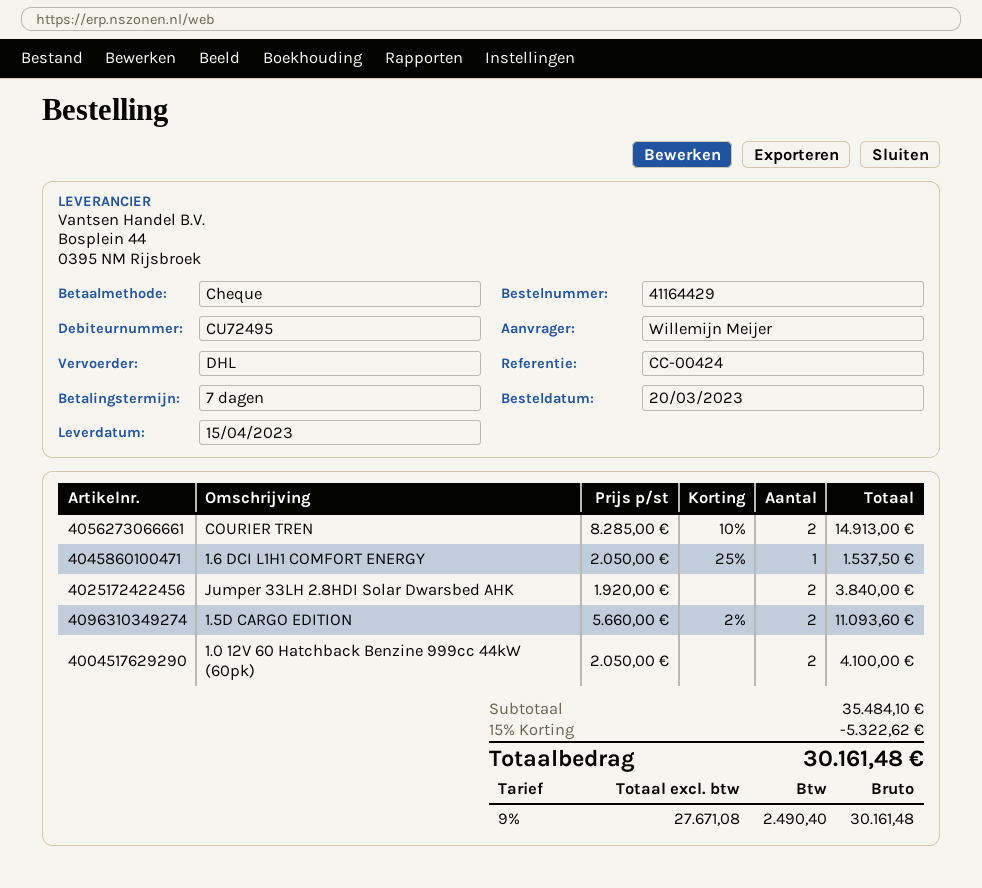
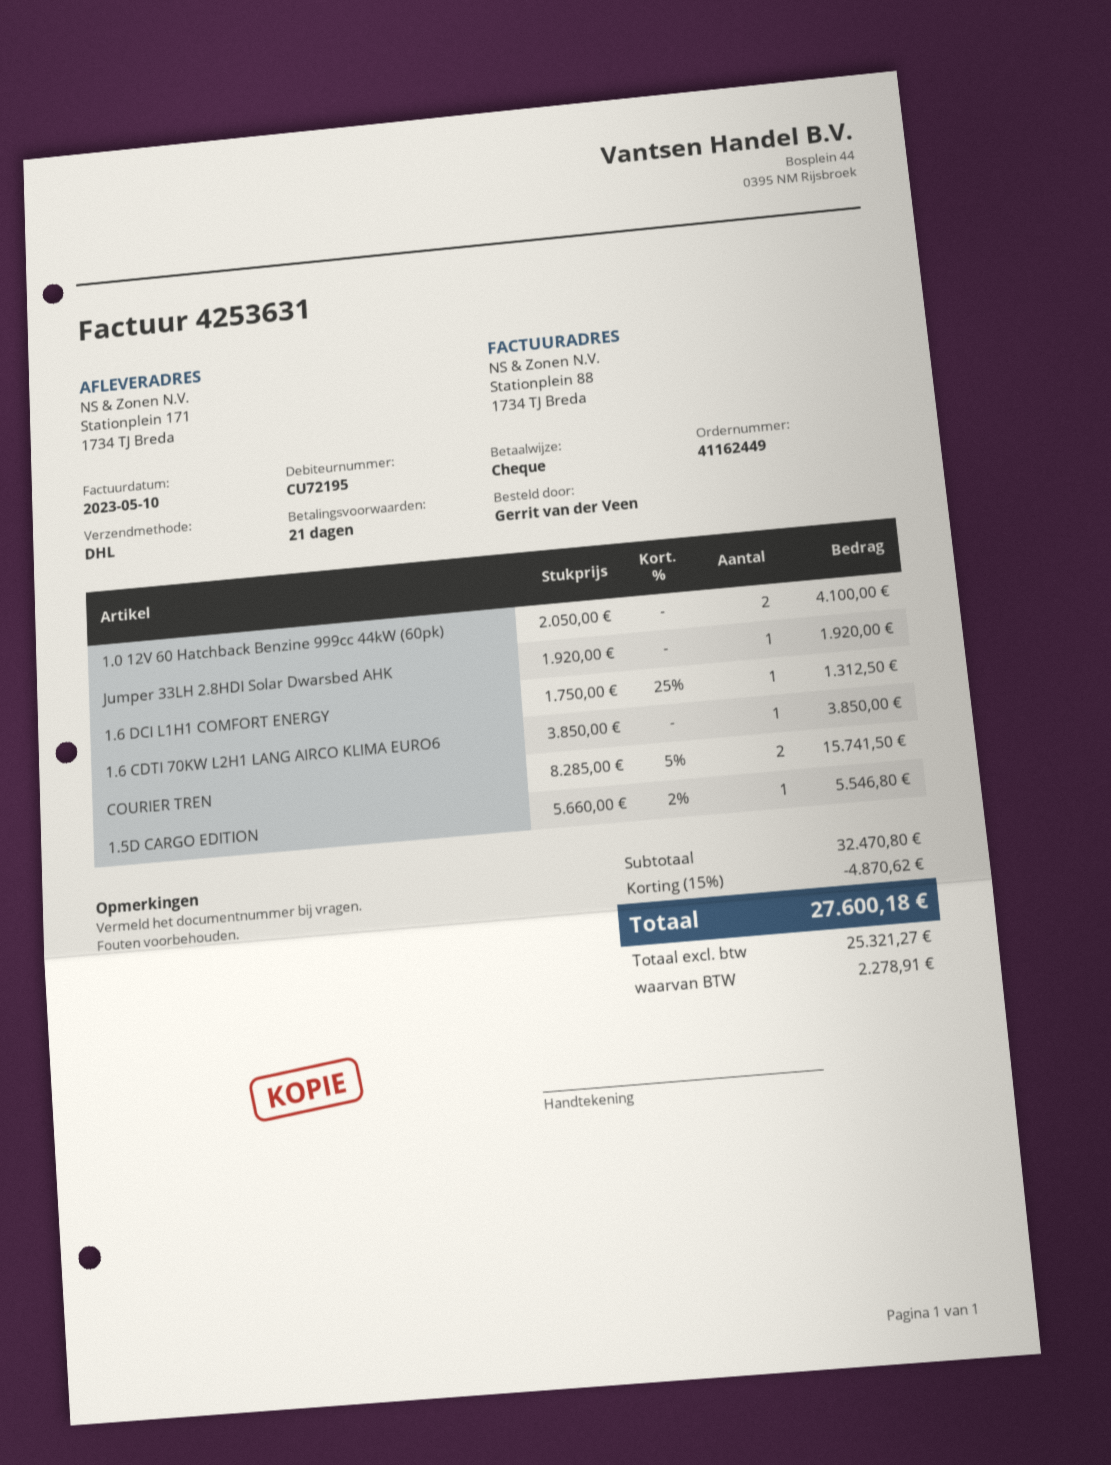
order number: 41164429 -> 41162449
payment terms: 7 days -> 21 days
customer number: CU72495 -> CU72195
ordered by: Willemijn Meijer -> Gerrit van der Veen
COURIER TREN: 2 x 8285.00 - 10% = 14913.00 -> 2 x 8285.00 - 5% = 15741.50
1.6 DCI L1H1 COMFORT ENERGY: 1 x 2050.00 - 25% = 1537.50 -> 1 x 1750.00 - 25% = 1312.50
Jumper 33LH 2.8HDI Solar Dwarsbed AHK: 2 x 1920.00 = 3840.00 -> 1 x 1920.00 = 1920.00
1.5D CARGO EDITION: 2 x 5660.00 - 2% = 11093.60 -> 1 x 5660.00 - 2% = 5546.80
1.6 CDTI 70KW L2H1 LANG AIRCO KLIMA EURO6: none -> 1 x 3850.00 = 3850.00
subtotal: 35484.10 -> 32470.80
discount: 15% = 5322.62 -> 15% = 4870.62
net: 27671.08 -> 25321.27
tax: 2490.40 -> 2278.91
total: 30161.48 -> 27600.18

